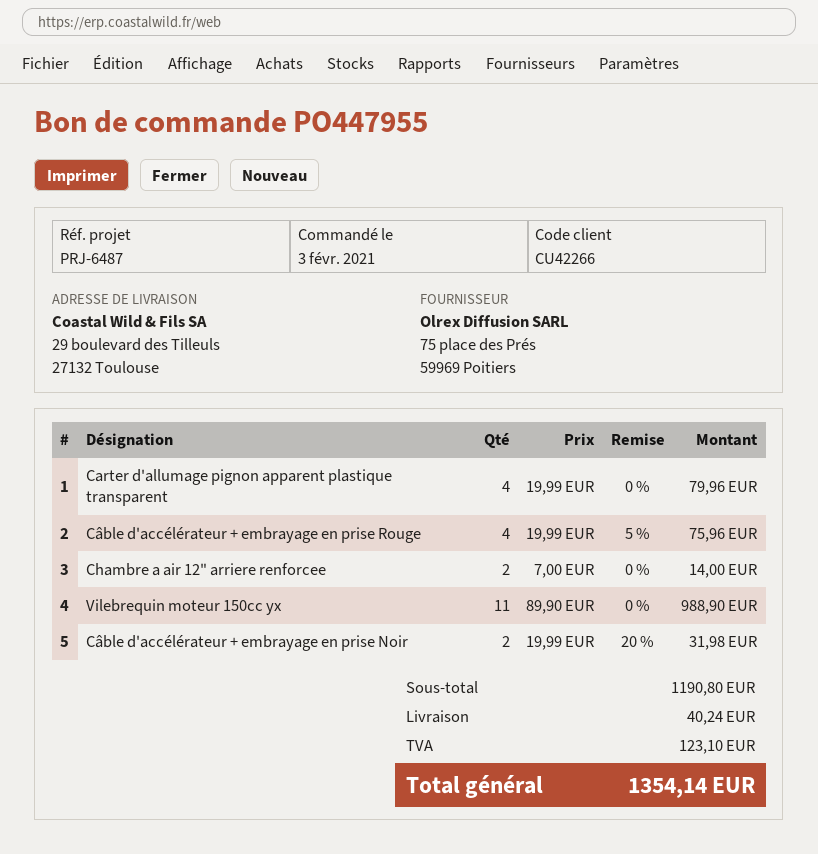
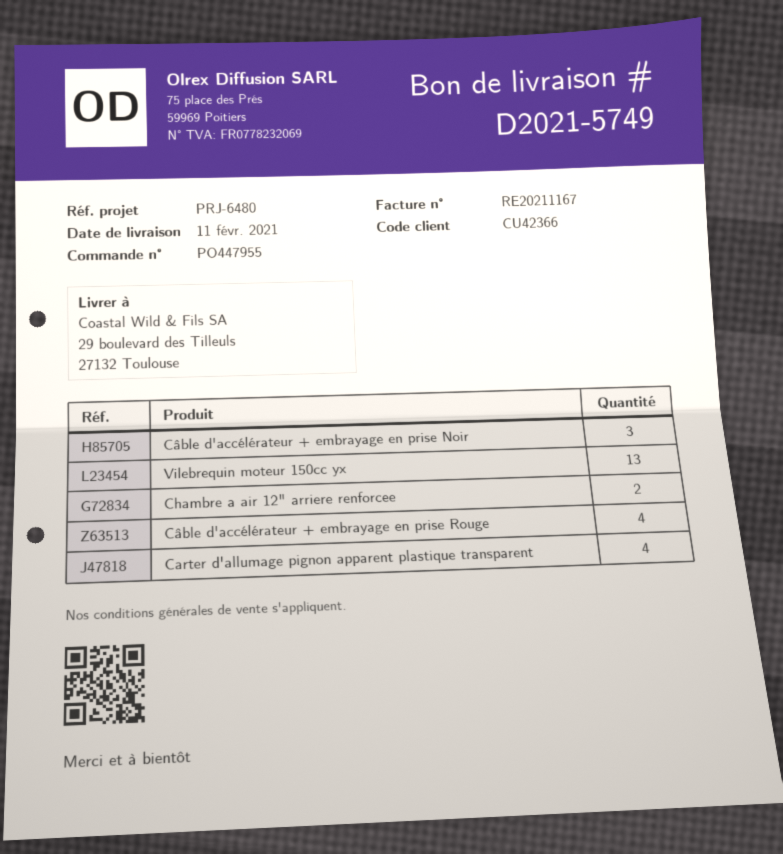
customer number: CU42266 -> CU42366
reference: PRJ-6487 -> PRJ-6480
Vilebrequin moteur 150cc yx: 11 -> 13
Câble d'accélérateur + embrayage en prise Noir: 2 -> 3

